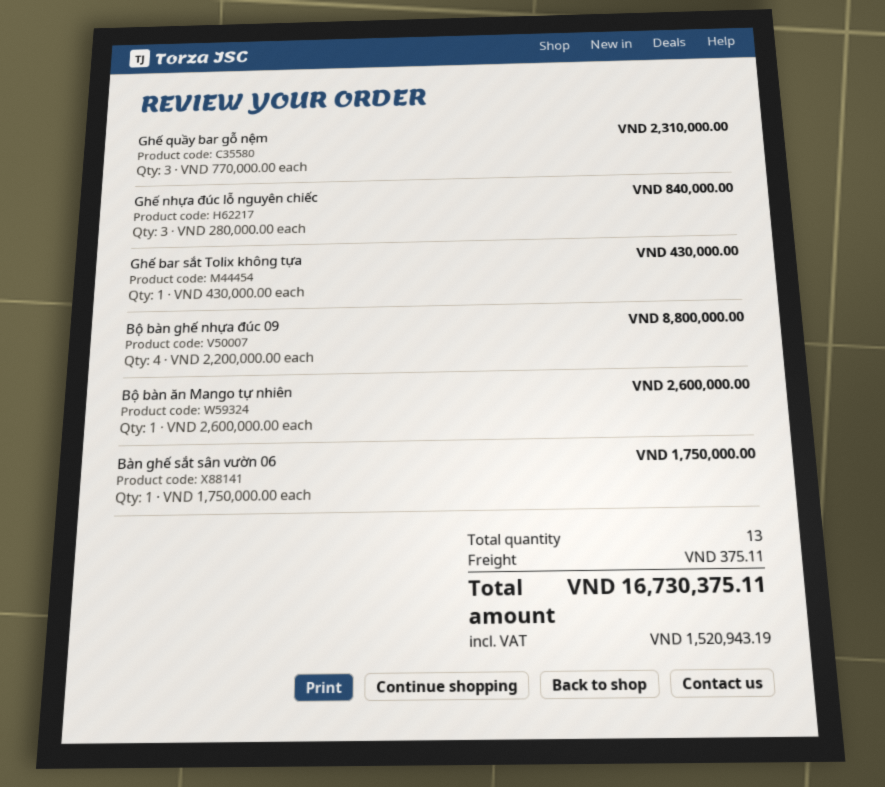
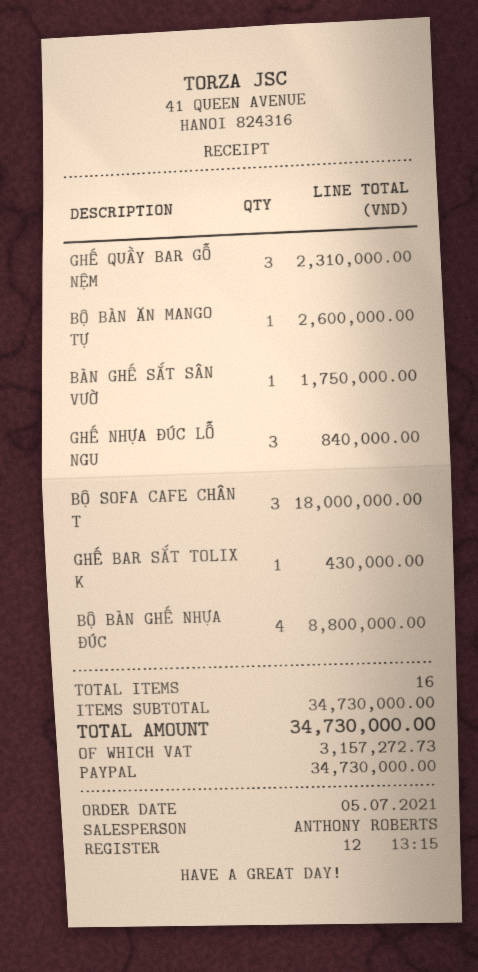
BỘ SOFA CAFE CHÂN T: none -> 3 for 18000000.00
total quantity: 13 -> 16
shipping: 375.11 -> none
tax: 1520943.19 -> 3157272.73
total: 16730375.11 -> 34730000.00

